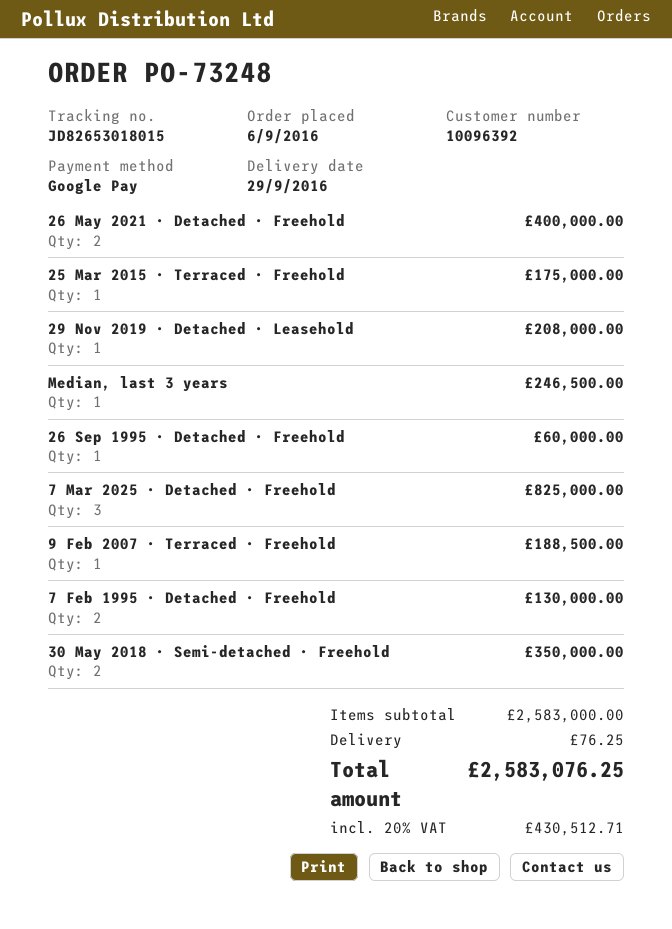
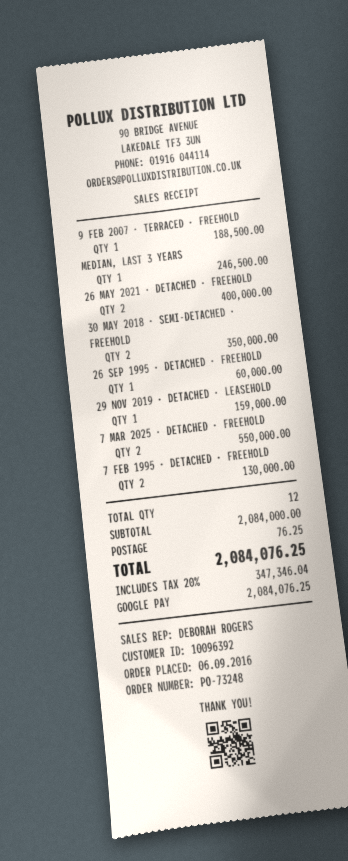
25 Mar 2015 · Terraced · Freehold: 1 for 175000.00 -> none
29 Nov 2019 · Detached · Leasehold: 1 for 208000.00 -> 1 for 159000.00
7 Mar 2025 · Detached · Freehold: 3 for 825000.00 -> 2 for 550000.00
subtotal: 2583000.00 -> 2084000.00
tax: 20% = 430512.71 -> 20% = 347346.04
total: 2583076.25 -> 2084076.25

